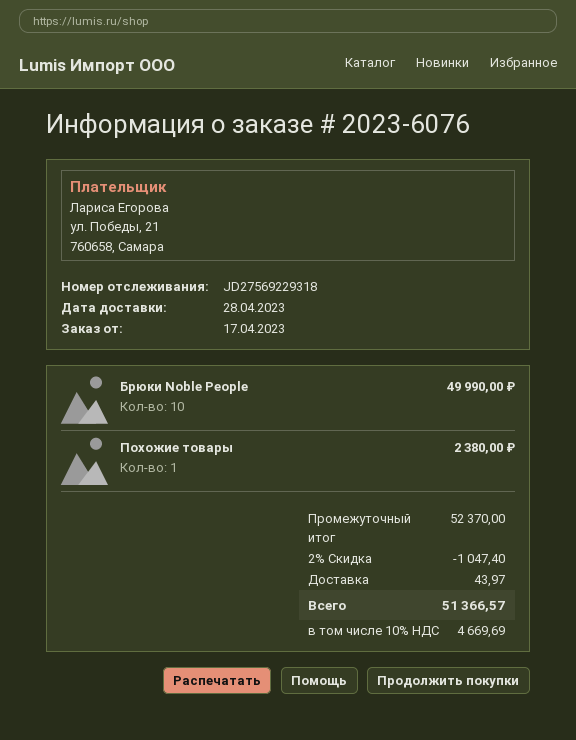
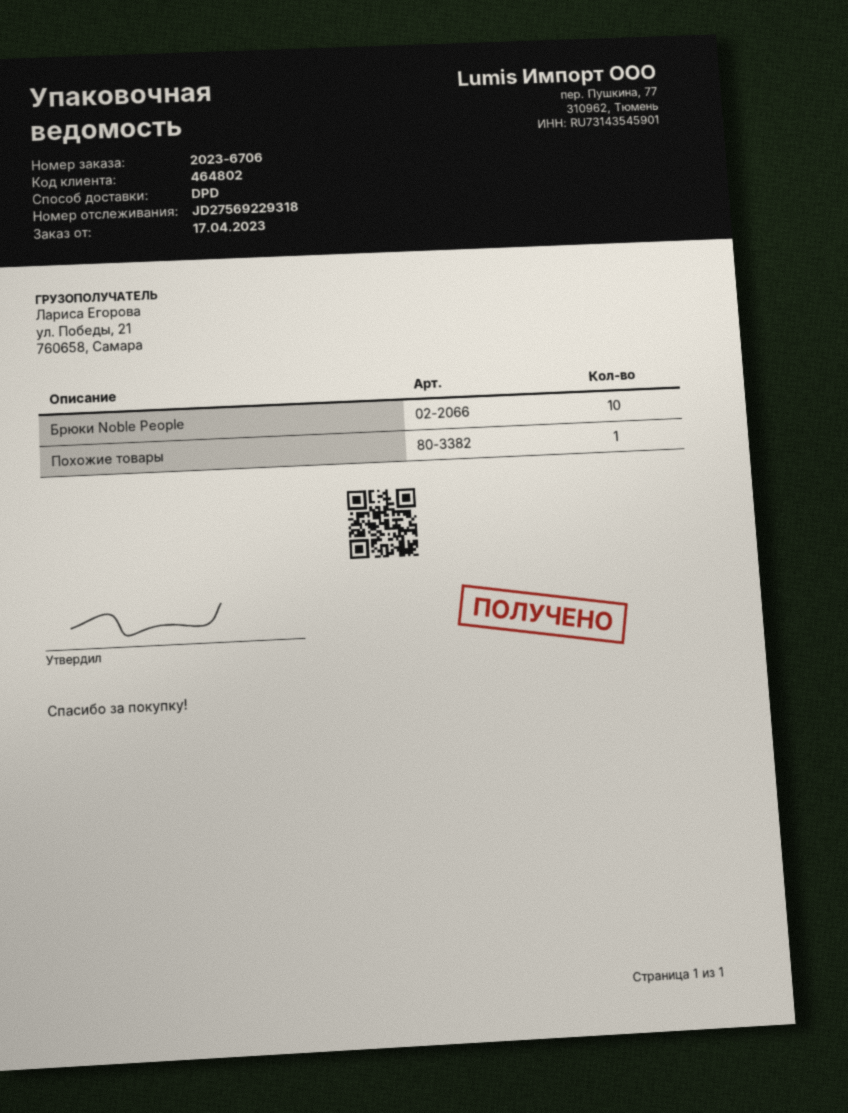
order number: 2023-6076 -> 2023-6706

